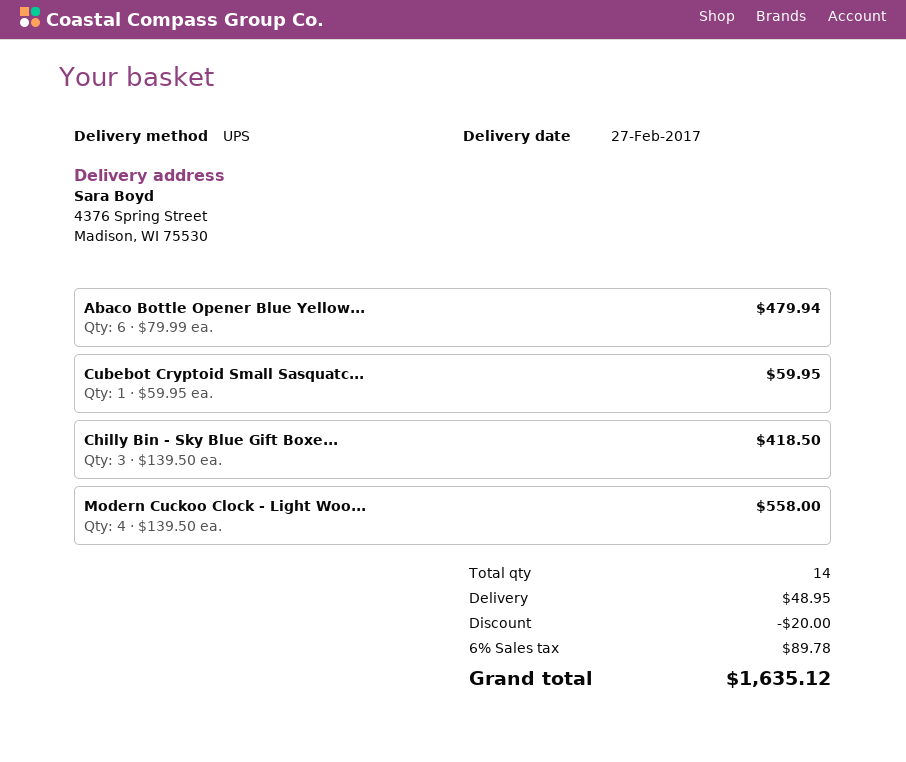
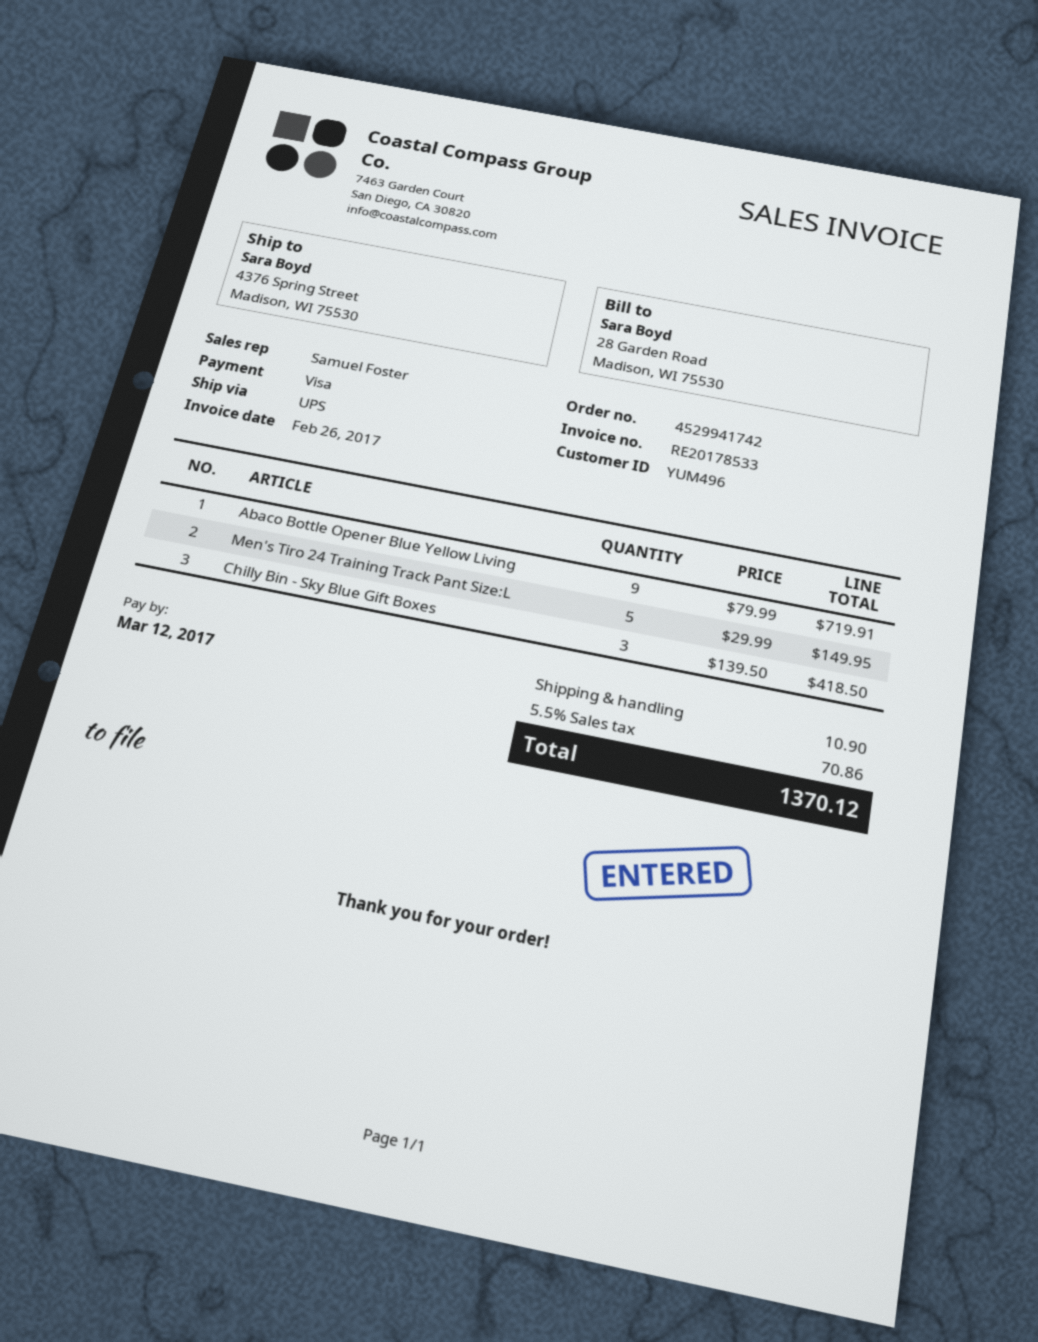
Abaco Bottle Opener Blue Yellow...: 6 x 79.99 = 479.94 -> 9 x 79.99 = 719.91
Cubebot Cryptoid Small Sasquatc...: 1 x 59.95 = 59.95 -> none
Modern Cuckoo Clock - Light Woo...: 4 x 139.50 = 558.00 -> none
Men's Tiro 24 Training Track Pant Size:L: none -> 5 x 29.99 = 149.95
discount: 20.00 -> none
shipping: 48.95 -> 10.90
tax: 6% = 89.78 -> 5.5% = 70.86
total: 1635.12 -> 1370.12

